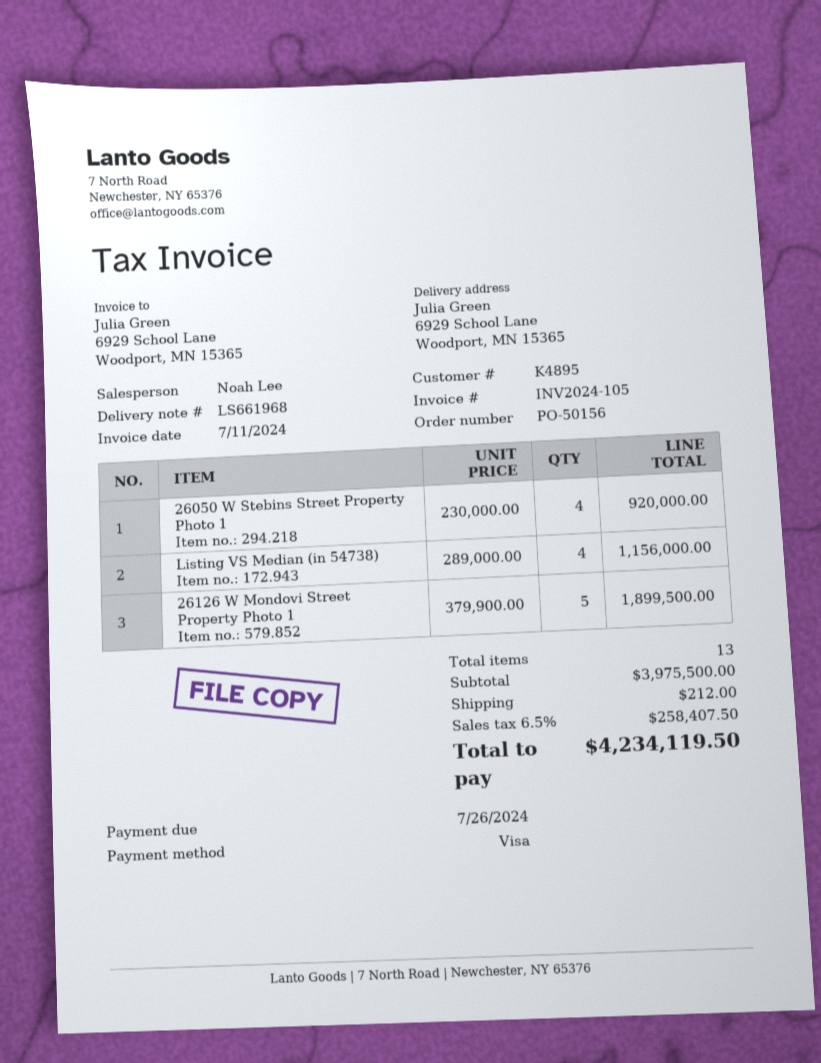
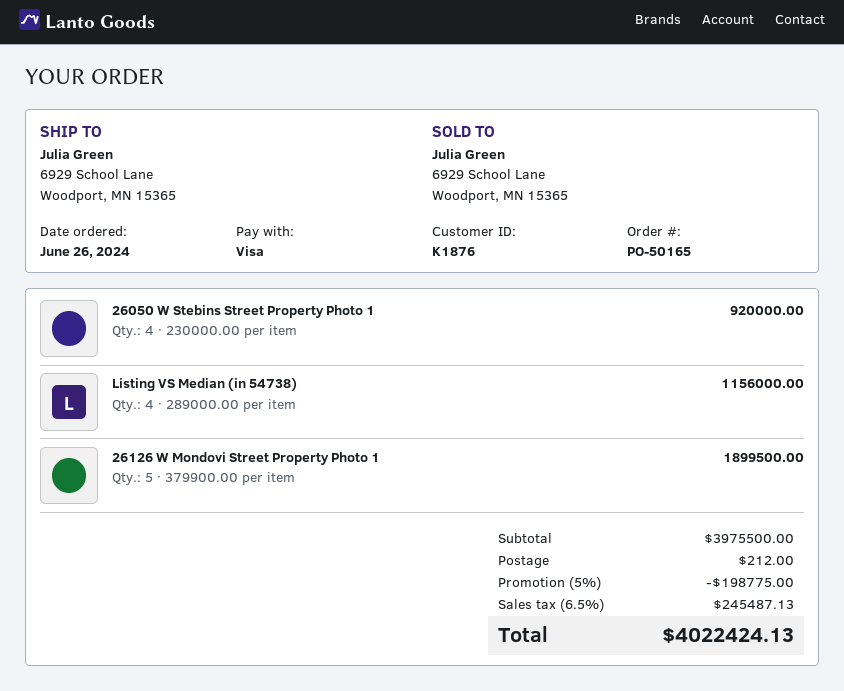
order number: PO-50156 -> PO-50165
customer number: K4895 -> K1876
discount: none -> 5% = 198775.00
tax: 6.5% = 258407.50 -> 6.5% = 245487.13
total: 4234119.50 -> 4022424.13

